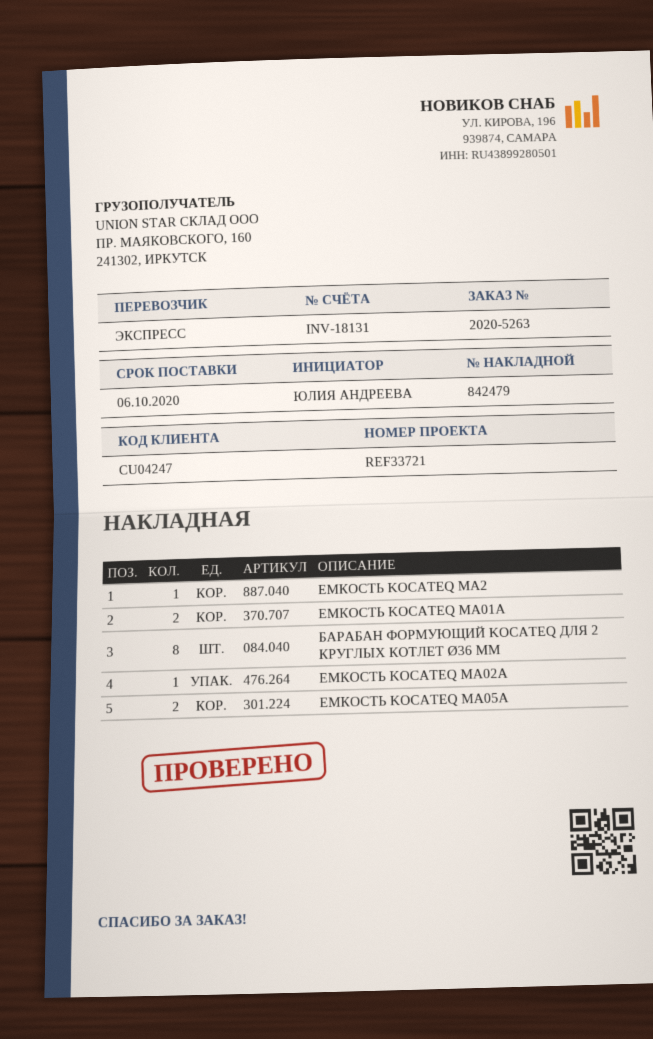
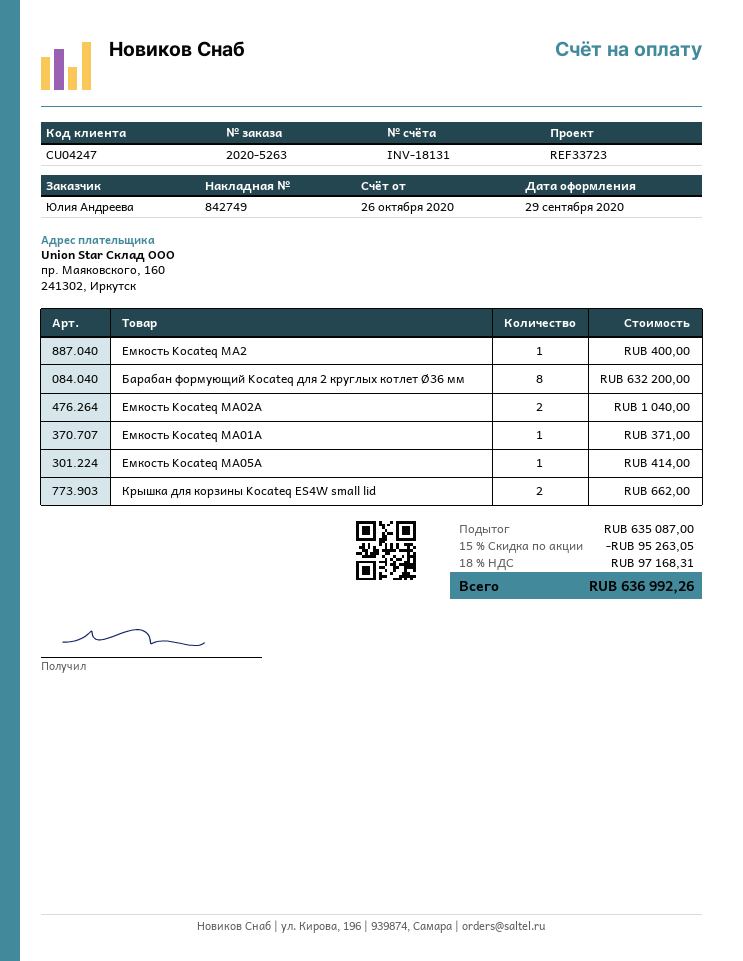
delivery note number: 842479 -> 842749
reference: REF33721 -> REF33723
ЕМКОСТЬ KOCATEQ MA01A: 2 -> 1
ЕМКОСТЬ KOCATEQ MA02A: 1 -> 2
ЕМКОСТЬ KOCATEQ MA05A: 2 -> 1
Крышка для корзины Kocateq ES4W small lid: none -> 2

